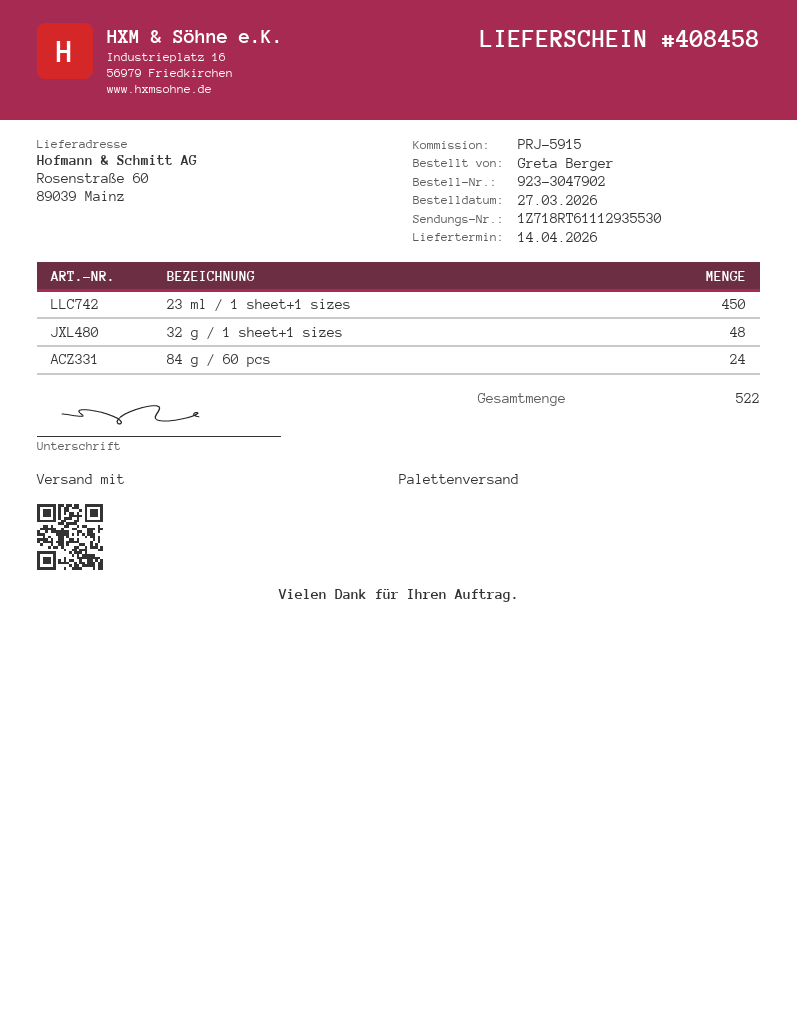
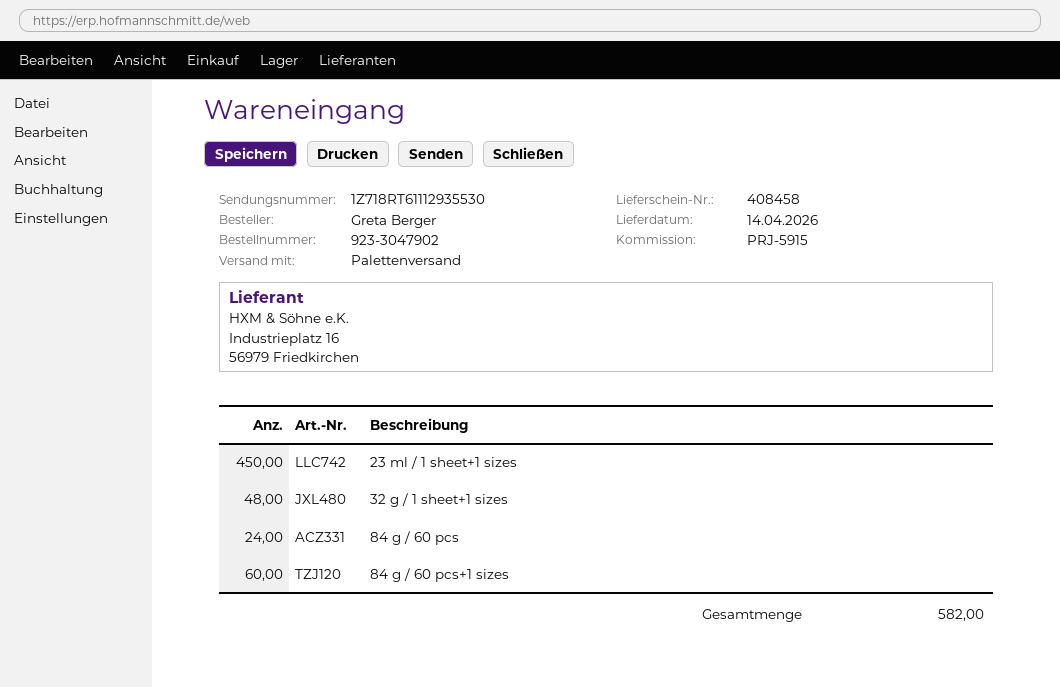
84 g / 60 pcs+1 sizes: none -> 60
total quantity: 522 -> 582

